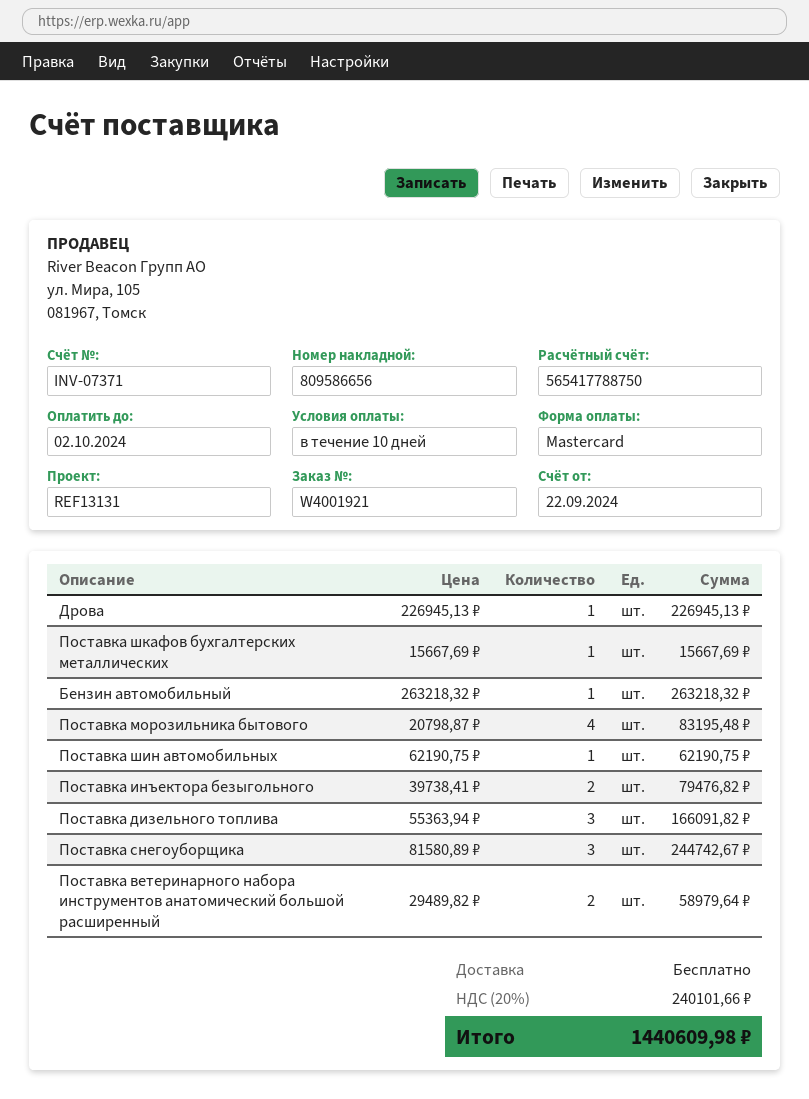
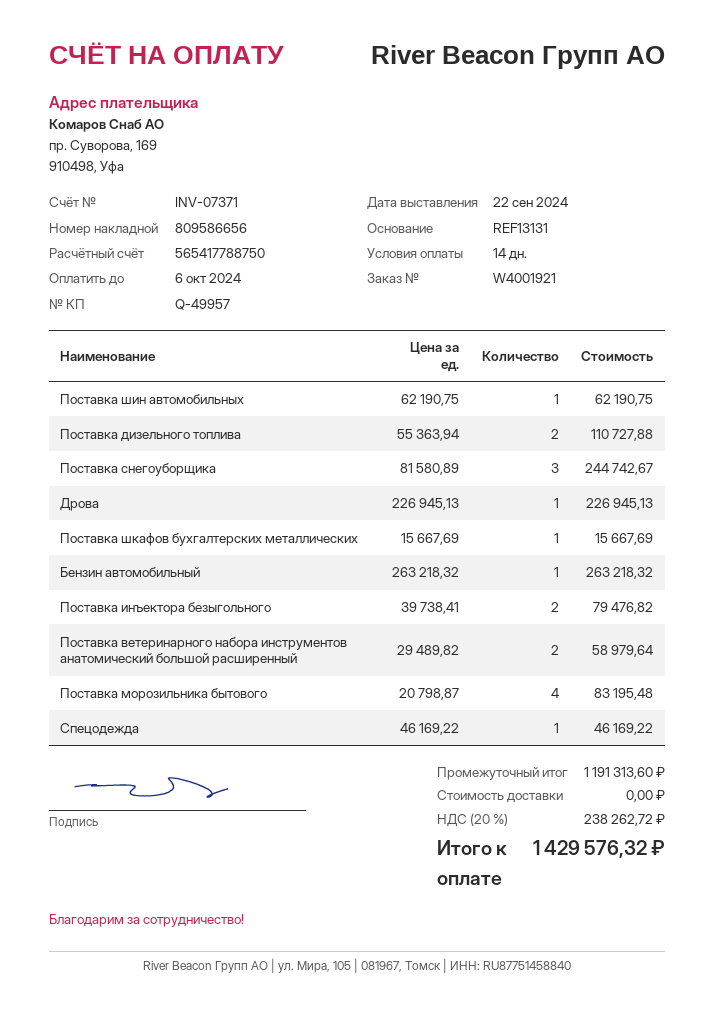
payment terms: 10 days -> 14 days
due date: 2024-10-02 -> 2024-10-06
Поставка дизельного топлива: 3 x 55363.94 = 166091.82 -> 2 x 55363.94 = 110727.88
Спецодежда: none -> 1 x 46169.22 = 46169.22
tax: 20% = 240101.66 -> 20% = 238262.72
total: 1440609.98 -> 1429576.32

